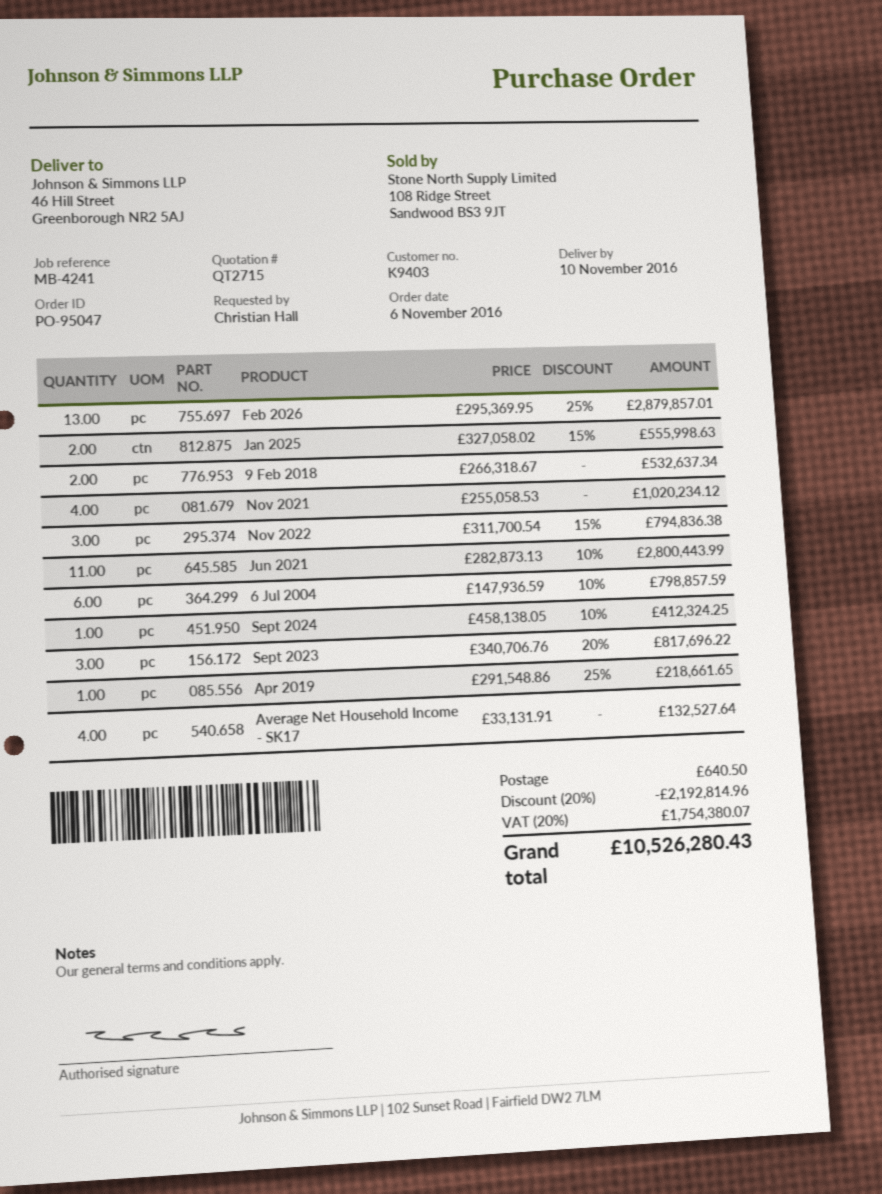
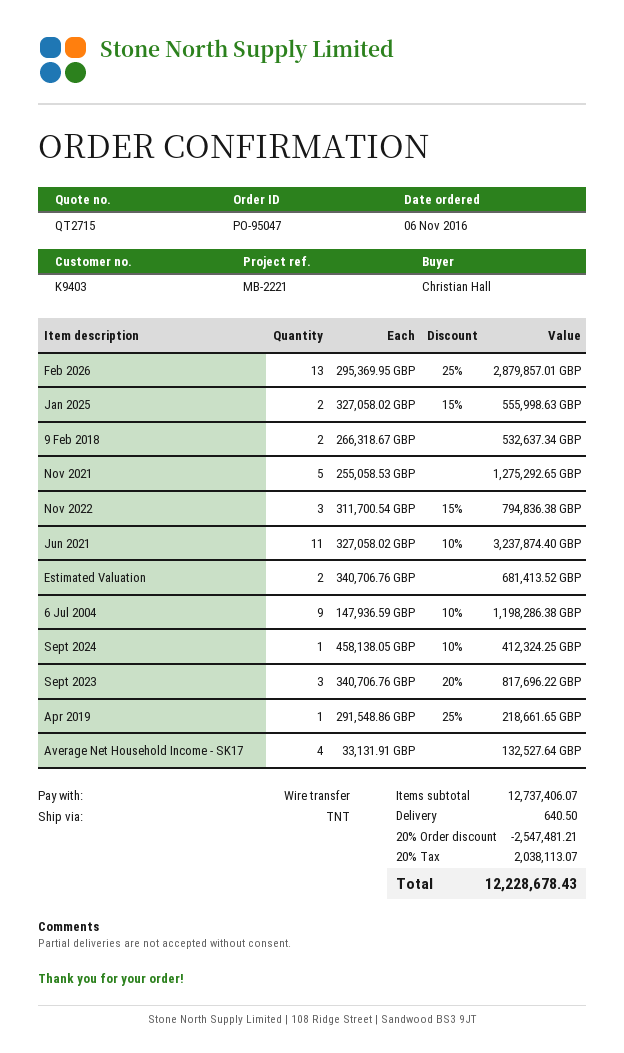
reference: MB-4241 -> MB-2221
Nov 2021: 4 x 255058.53 = 1020234.12 -> 5 x 255058.53 = 1275292.65
Jun 2021: 11 x 282873.13 - 10% = 2800443.99 -> 11 x 327058.02 - 10% = 3237874.40
6 Jul 2004: 6 x 147936.59 - 10% = 798857.59 -> 9 x 147936.59 - 10% = 1198286.38
Estimated Valuation: none -> 2 x 340706.76 = 681413.52
discount: 20% = 2192814.96 -> 20% = 2547481.21
tax: 20% = 1754380.07 -> 20% = 2038113.07
total: 10526280.43 -> 12228678.43

